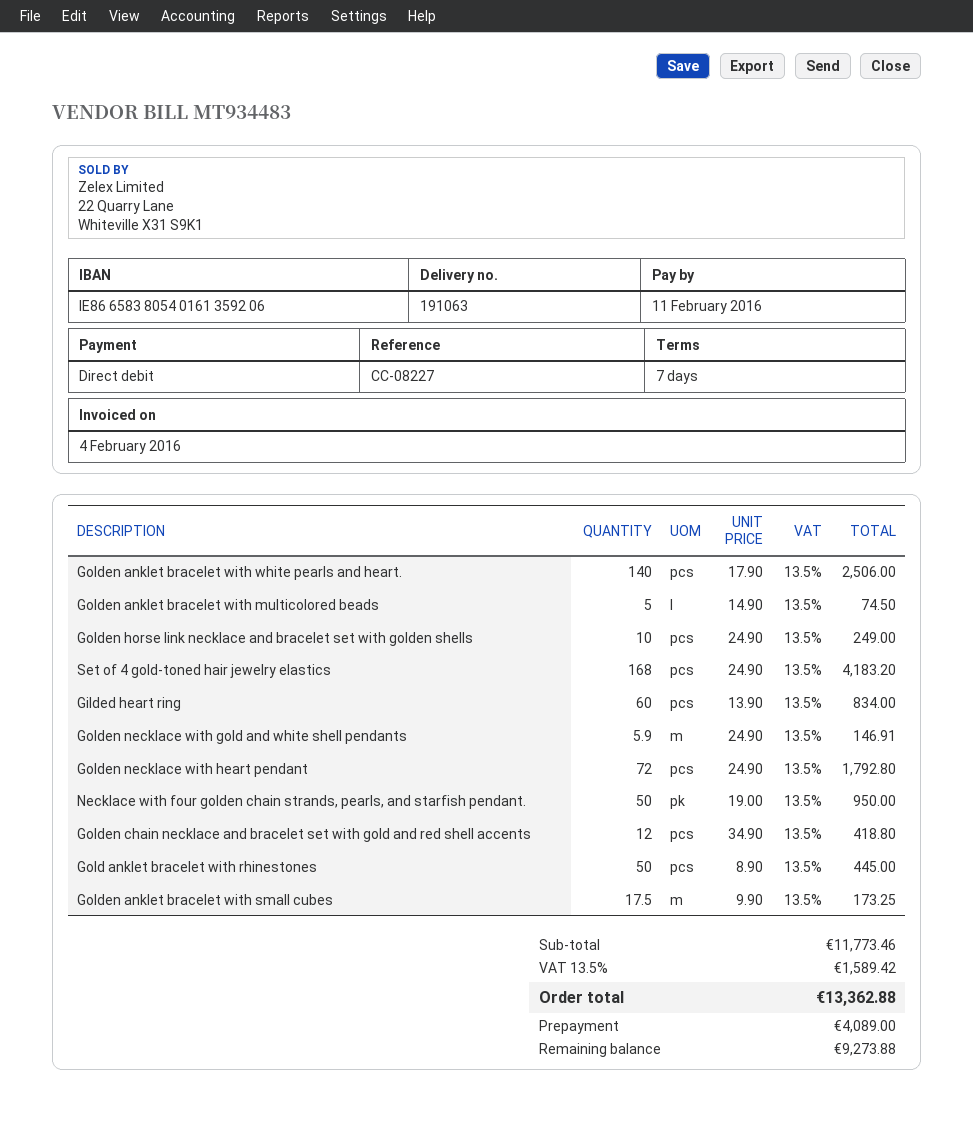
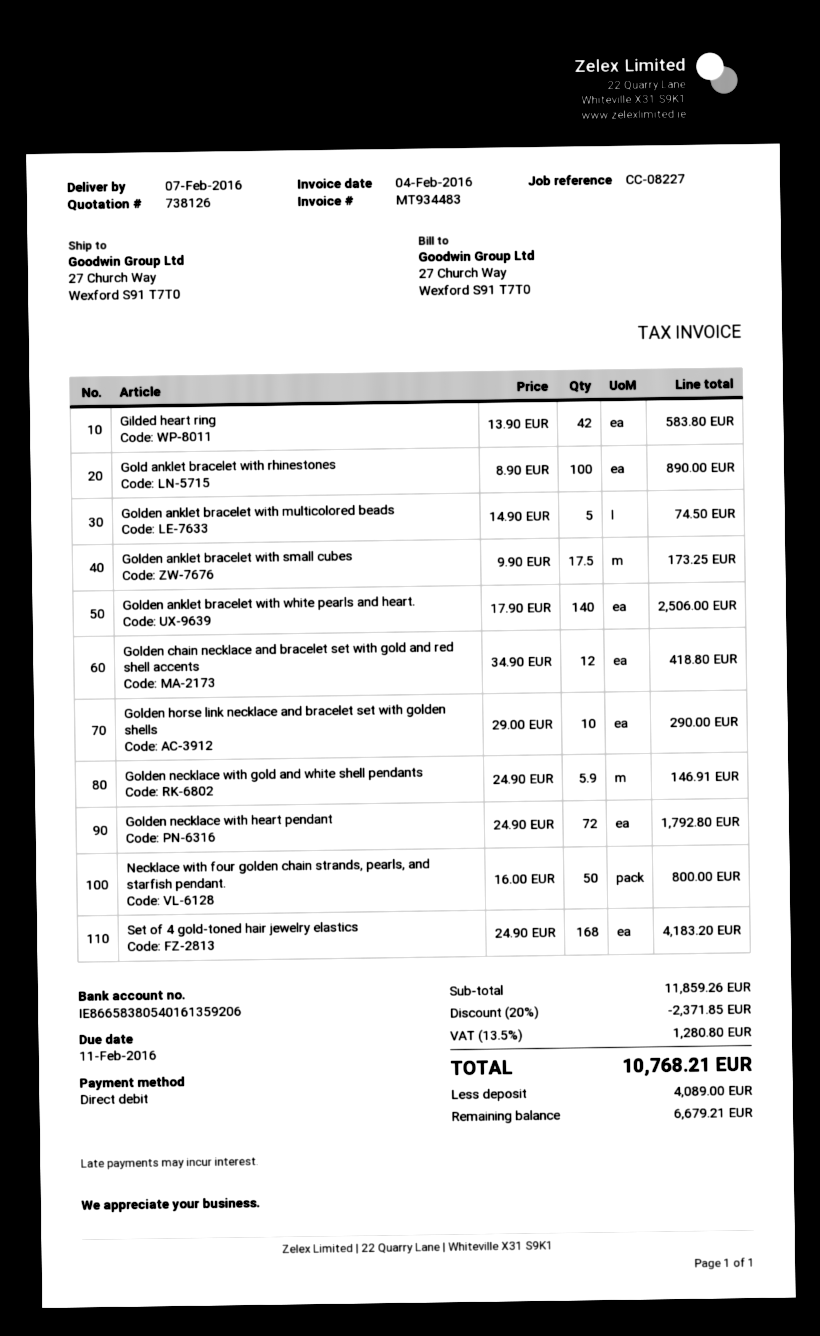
Golden horse link necklace and bracelet set with golden shells: 10 x 24.90 = 249.00 -> 10 x 29.00 = 290.00
Gilded heart ring: 60 x 13.90 = 834.00 -> 42 x 13.90 = 583.80
Necklace with four golden chain strands, pearls, and starfish pendant.: 50 x 19.00 = 950.00 -> 50 x 16.00 = 800.00
Gold anklet bracelet with rhinestones: 50 x 8.90 = 445.00 -> 100 x 8.90 = 890.00
subtotal: 11773.46 -> 11859.26
discount: none -> 20% = 2371.85
tax: 13.5% = 1589.42 -> 13.5% = 1280.80
total: 13362.88 -> 10768.21
balance: 9273.88 -> 6679.21

